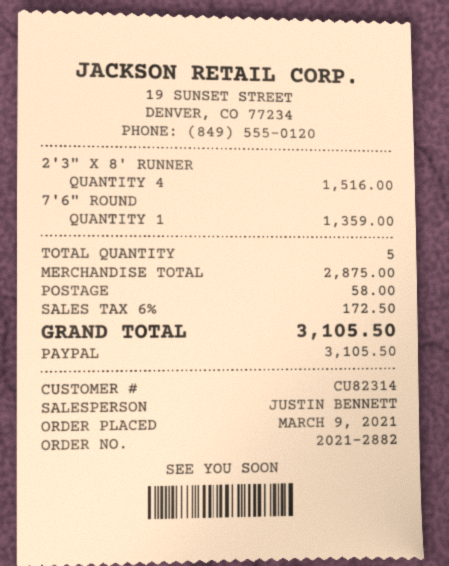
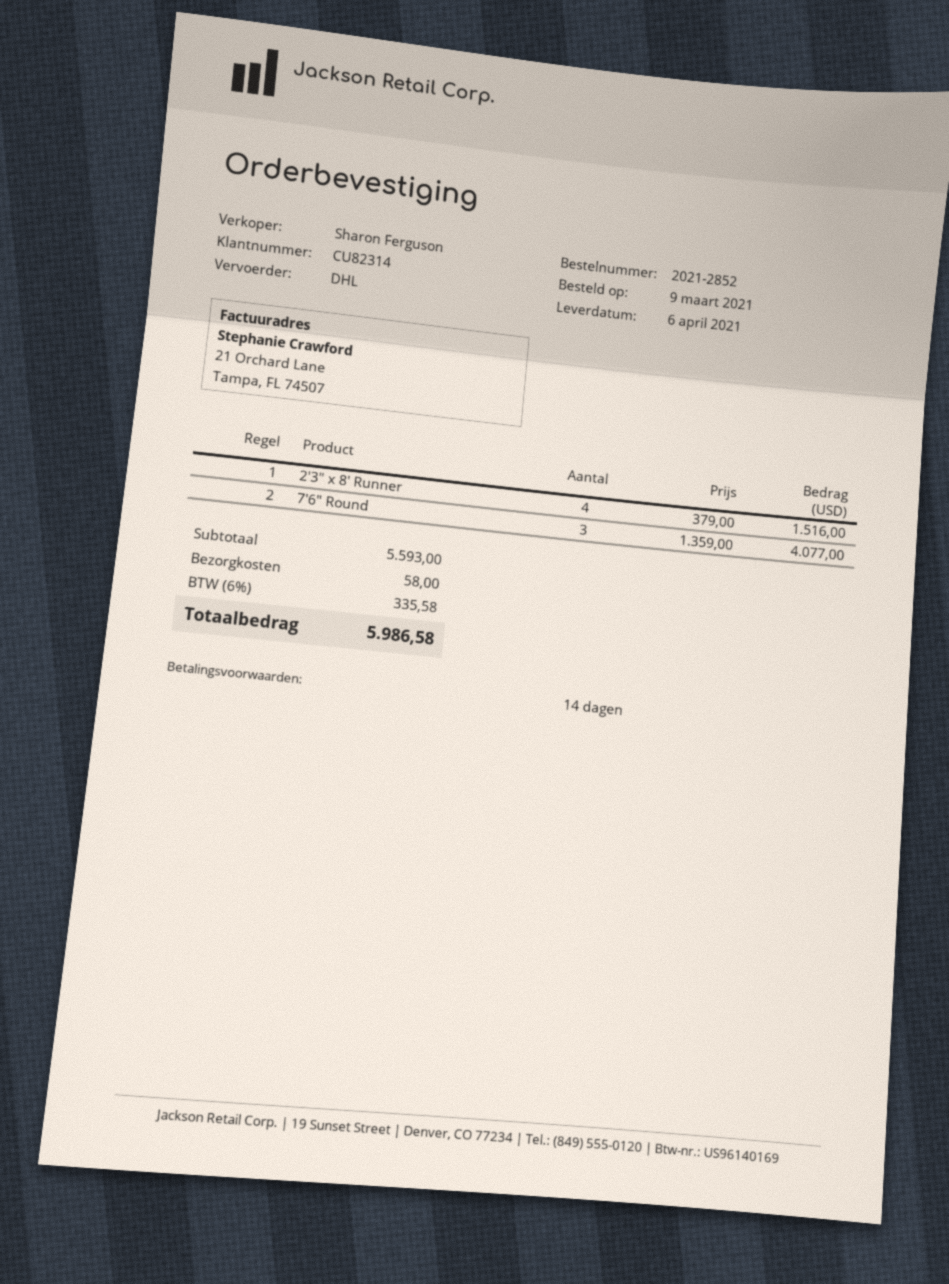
order number: 2021-2882 -> 2021-2852
sales rep: JUSTIN BENNETT -> Sharon Ferguson
7'6" ROUND: 1 for 1359.00 -> 3 for 4077.00
subtotal: 2875.00 -> 5593.00
tax: 6% = 172.50 -> 6% = 335.58
total: 3105.50 -> 5986.58

